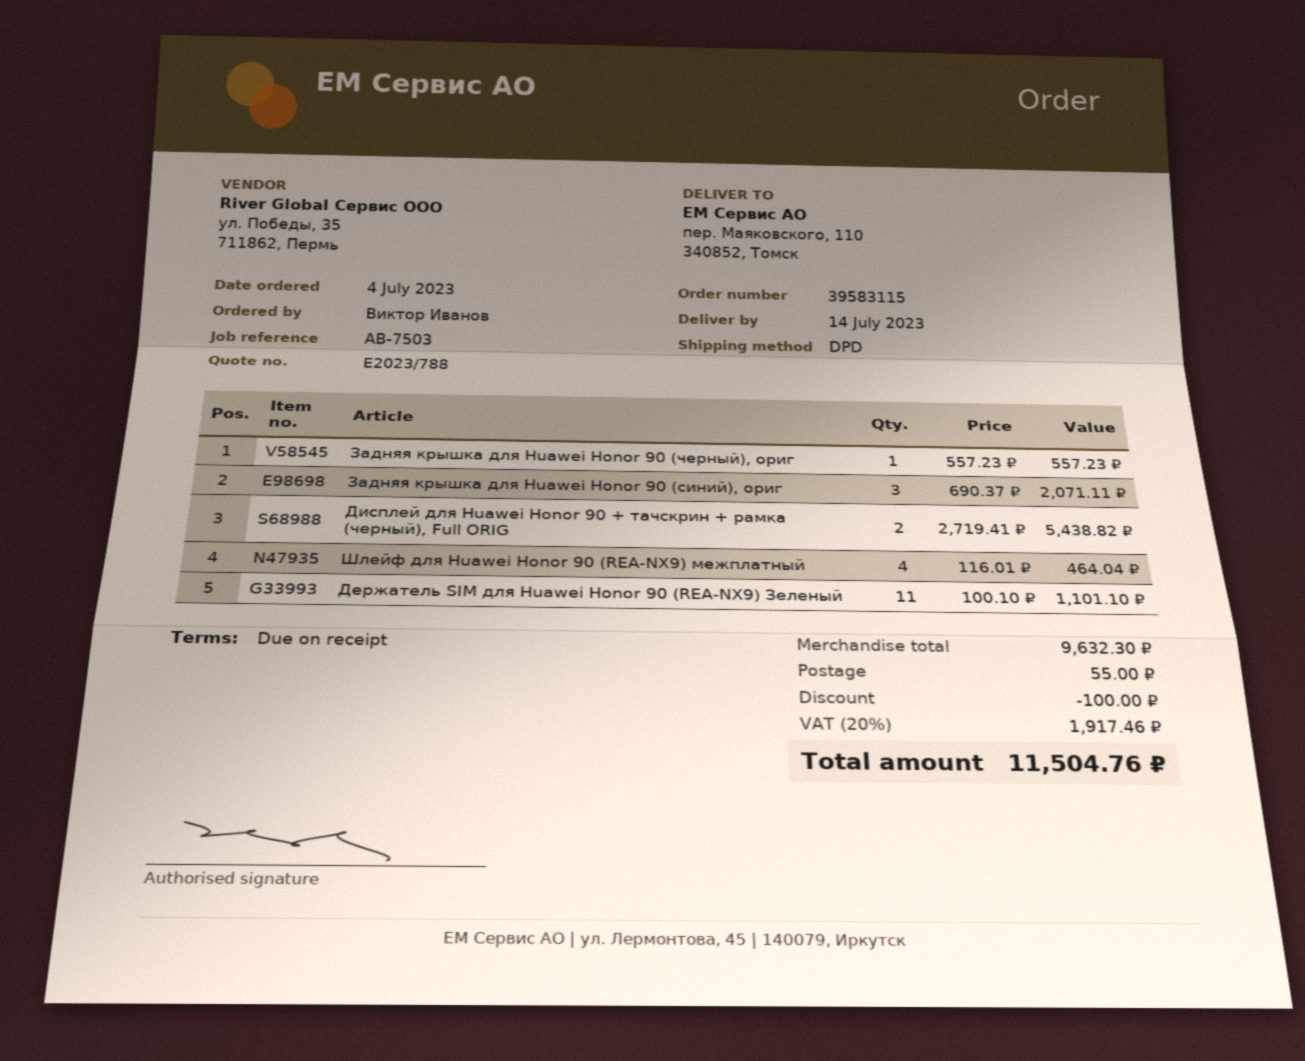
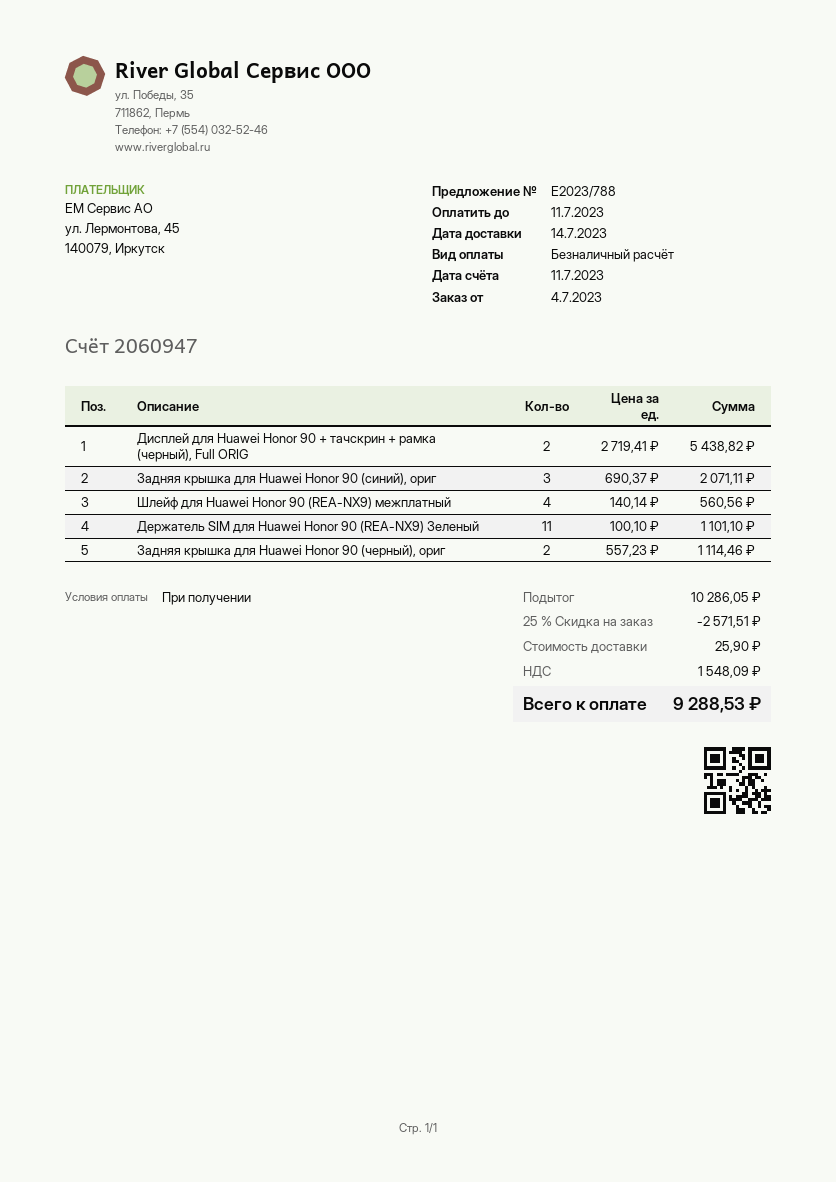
Задняя крышка для Huawei Honor 90 (черный), ориг: 1 x 557.23 = 557.23 -> 2 x 557.23 = 1114.46
Шлейф для Huawei Honor 90 (REA-NX9) межплатный: 4 x 116.01 = 464.04 -> 4 x 140.14 = 560.56
subtotal: 9632.30 -> 10286.05
discount: 100.00 -> 2571.51
shipping: 55.00 -> 25.90
tax: 1917.46 -> 1548.09
total: 11504.76 -> 9288.53

